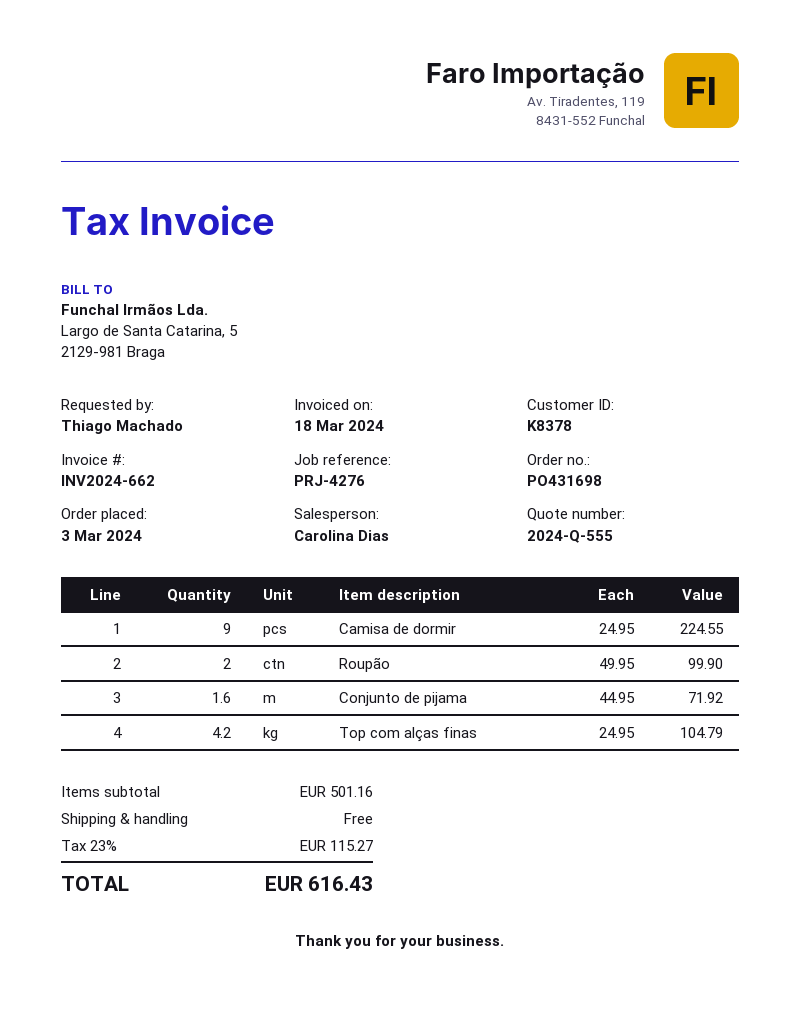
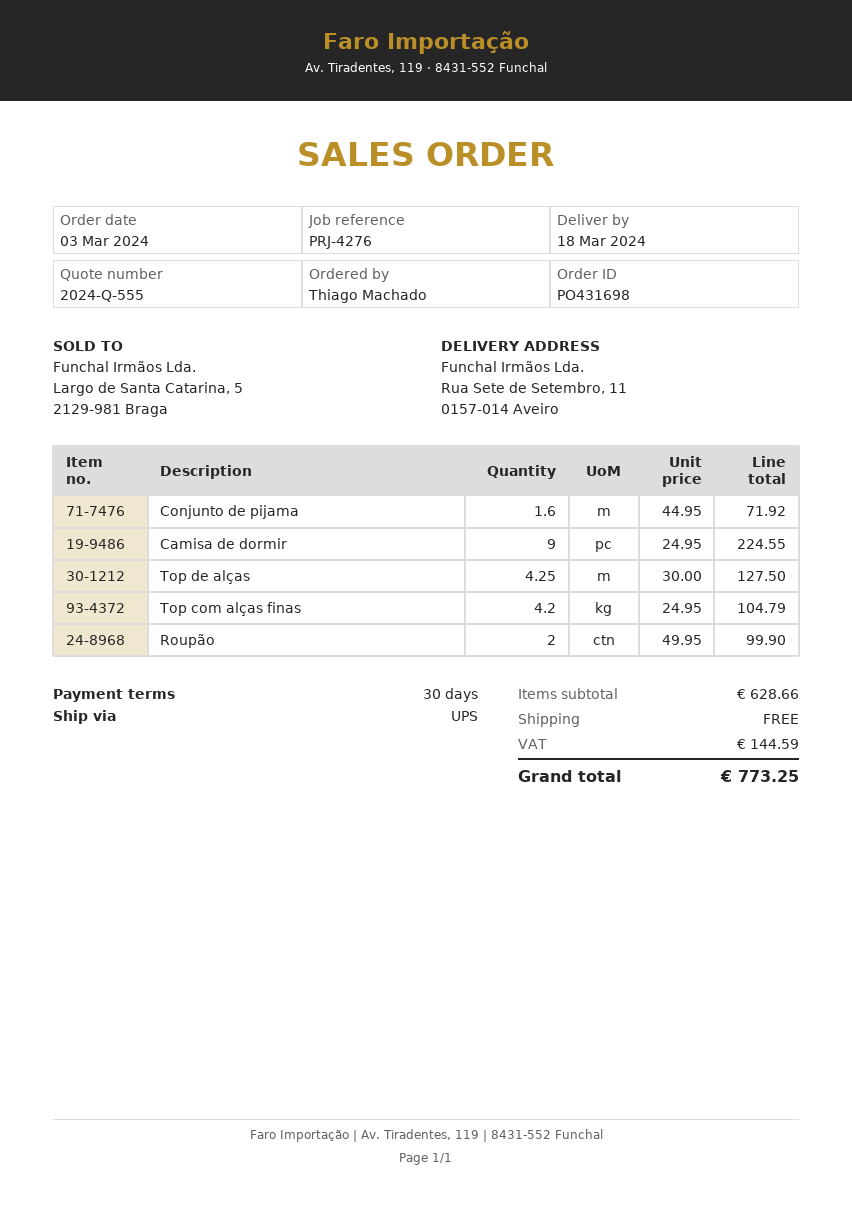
Top de alças: none -> 4.25 x 30.00 = 127.50
subtotal: 501.16 -> 628.66
tax: 115.27 -> 144.59
total: 616.43 -> 773.25

